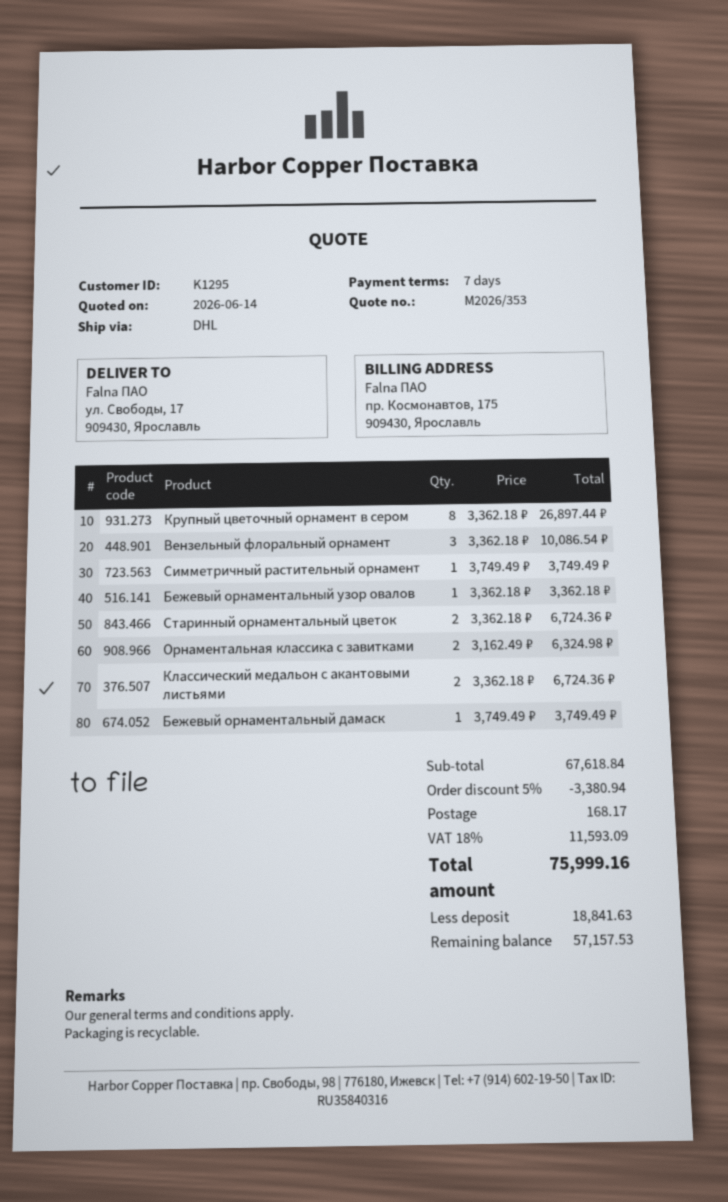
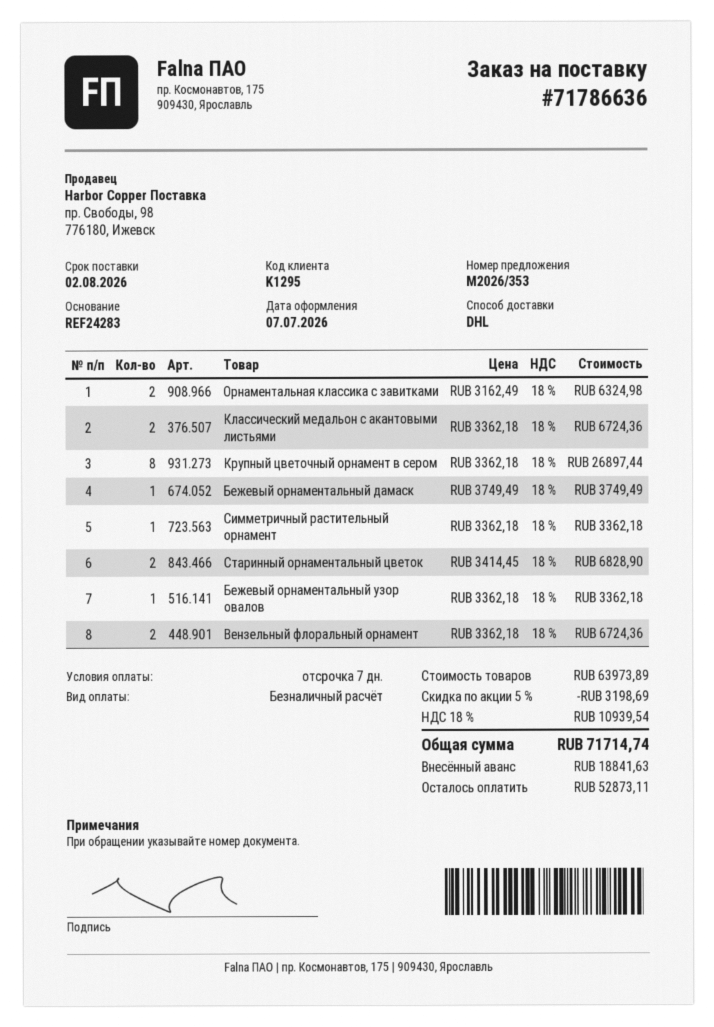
Вензельный флоральный орнамент: 3 x 3362.18 = 10086.54 -> 2 x 3362.18 = 6724.36
Симметричный растительный орнамент: 1 x 3749.49 = 3749.49 -> 1 x 3362.18 = 3362.18
Старинный орнаментальный цветок: 2 x 3362.18 = 6724.36 -> 2 x 3414.45 = 6828.90
subtotal: 67618.84 -> 63973.89
discount: 5% = 3380.94 -> 5% = 3198.69
shipping: 168.17 -> none
tax: 18% = 11593.09 -> 18% = 10939.54
total: 75999.16 -> 71714.74
balance: 57157.53 -> 52873.11

